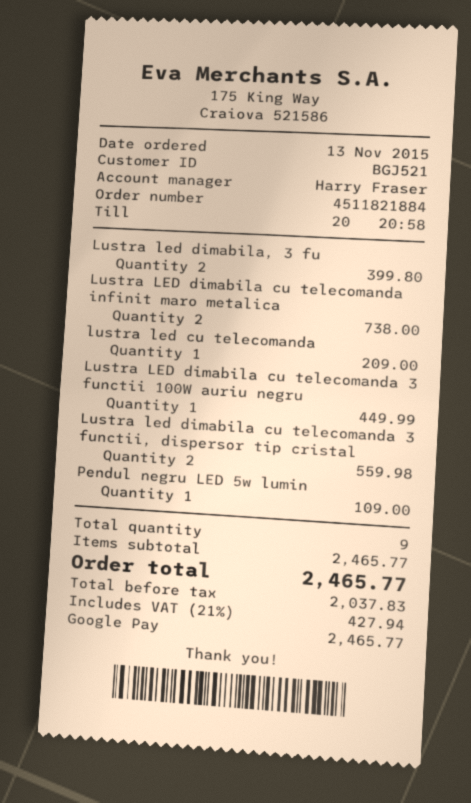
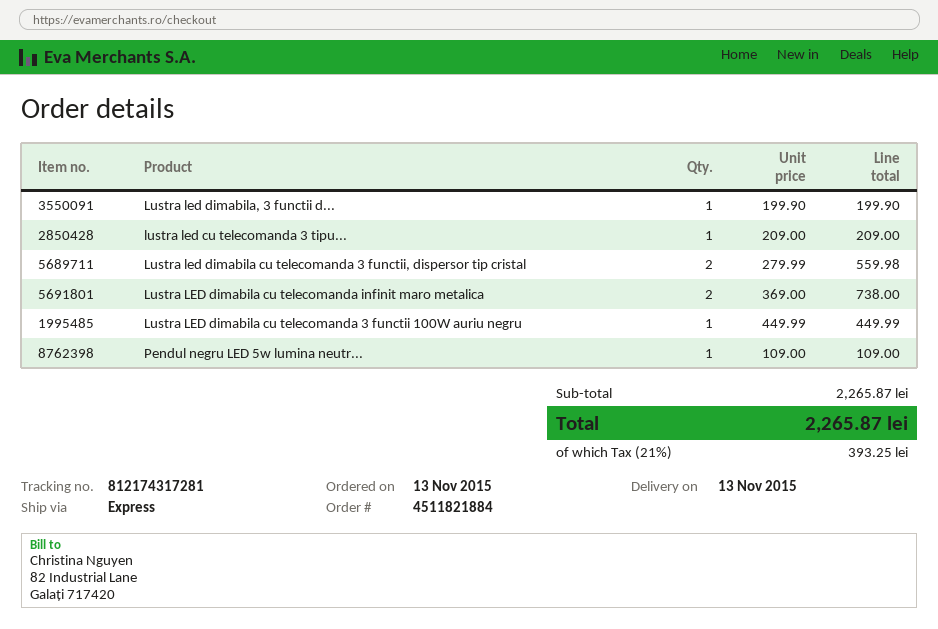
Lustra led dimabila, 3 fu: 2 for 399.80 -> 1 for 199.90
subtotal: 2465.77 -> 2265.87
tax: 21% = 427.94 -> 21% = 393.25
total: 2465.77 -> 2265.87

